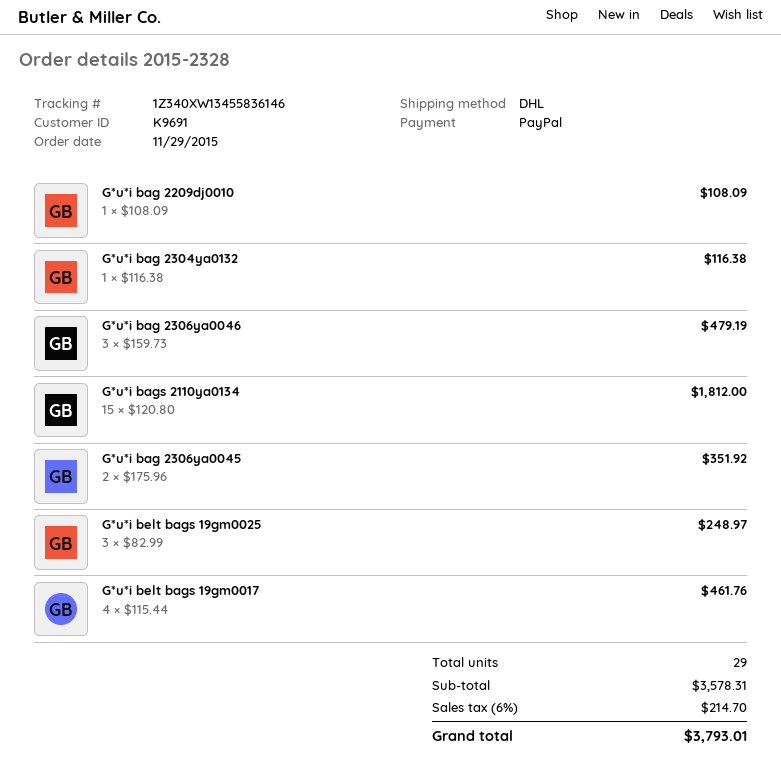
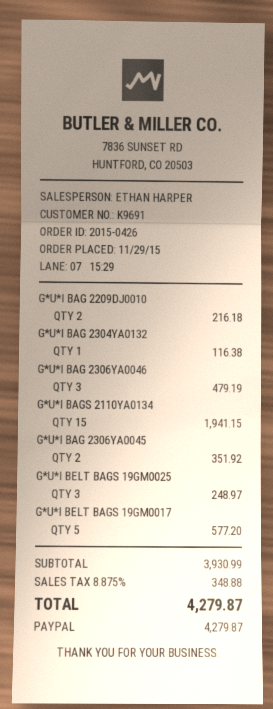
order number: 2015-2328 -> 2015-0426
G*u*i bag 2209dj0010: 1 for 108.09 -> 2 for 216.18
G*u*i bags 2110ya0134: 15 for 1812.00 -> 15 for 1941.15
G*u*i belt bags 19gm0017: 4 for 461.76 -> 5 for 577.20
subtotal: 3578.31 -> 3930.99
tax: 6% = 214.70 -> 8.875% = 348.88
total: 3793.01 -> 4279.87

